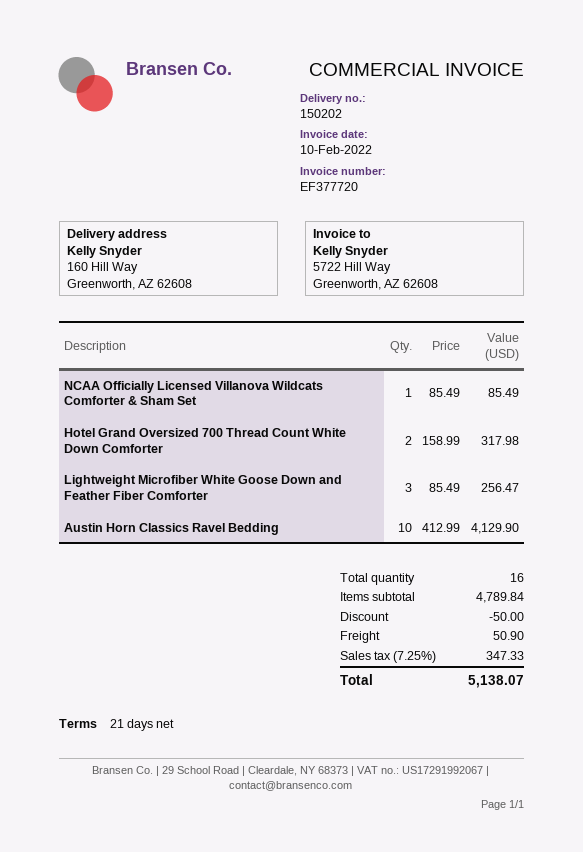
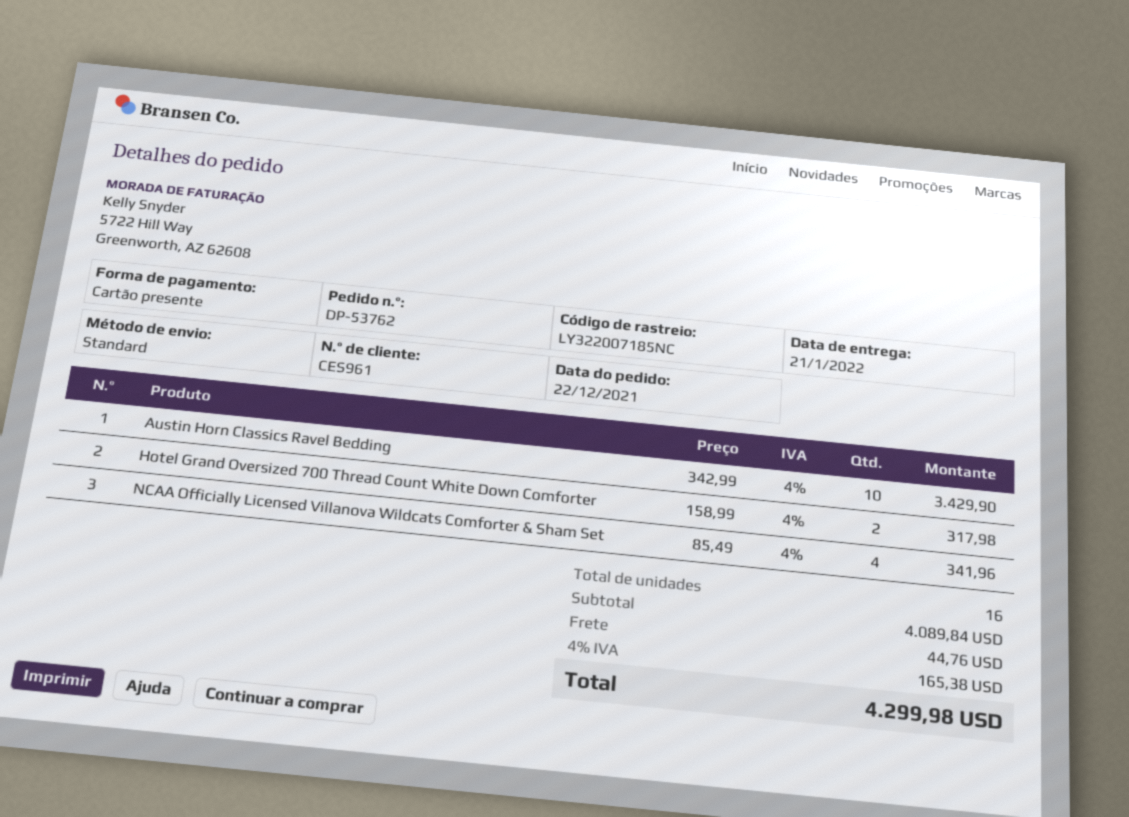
NCAA Officially Licensed Villanova Wildcats Comforter & Sham Set: 1 x 85.49 = 85.49 -> 4 x 85.49 = 341.96
Lightweight Microfiber White Goose Down and Feather Fiber Comforter: 3 x 85.49 = 256.47 -> none
Austin Horn Classics Ravel Bedding: 10 x 412.99 = 4129.90 -> 10 x 342.99 = 3429.90
subtotal: 4789.84 -> 4089.84
discount: 50.00 -> none
shipping: 50.90 -> 44.76
tax: 7.25% = 347.33 -> 4% = 165.38
total: 5138.07 -> 4299.98

